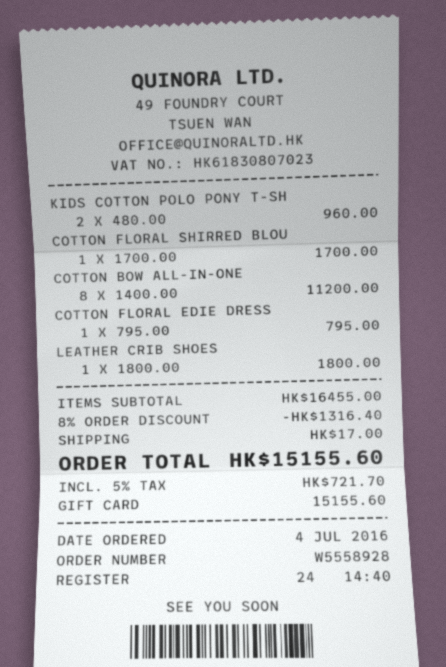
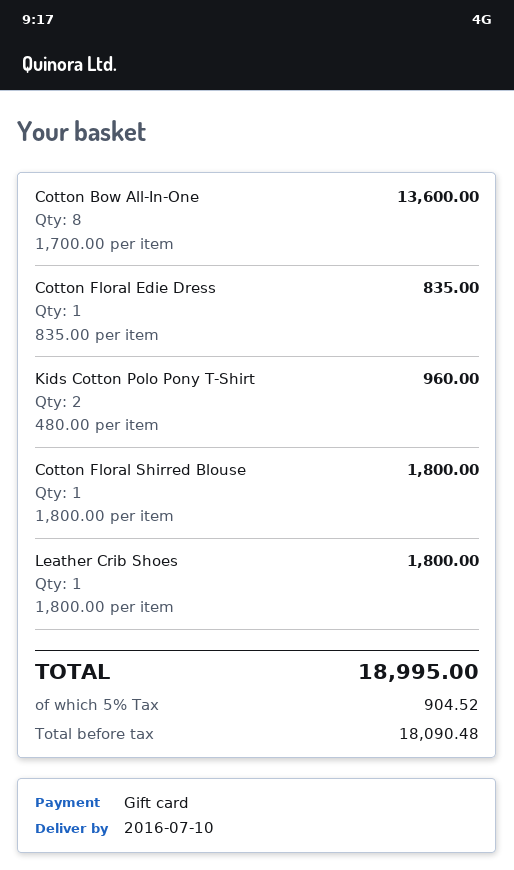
COTTON FLORAL SHIRRED BLOU: 1 x 1700.00 = 1700.00 -> 1 x 1800.00 = 1800.00
COTTON BOW ALL-IN-ONE: 8 x 1400.00 = 11200.00 -> 8 x 1700.00 = 13600.00
COTTON FLORAL EDIE DRESS: 1 x 795.00 = 795.00 -> 1 x 835.00 = 835.00
discount: 8% = 1316.40 -> none
shipping: 17.00 -> none
tax: 5% = 721.70 -> 5% = 904.52
total: 15155.60 -> 18995.00

